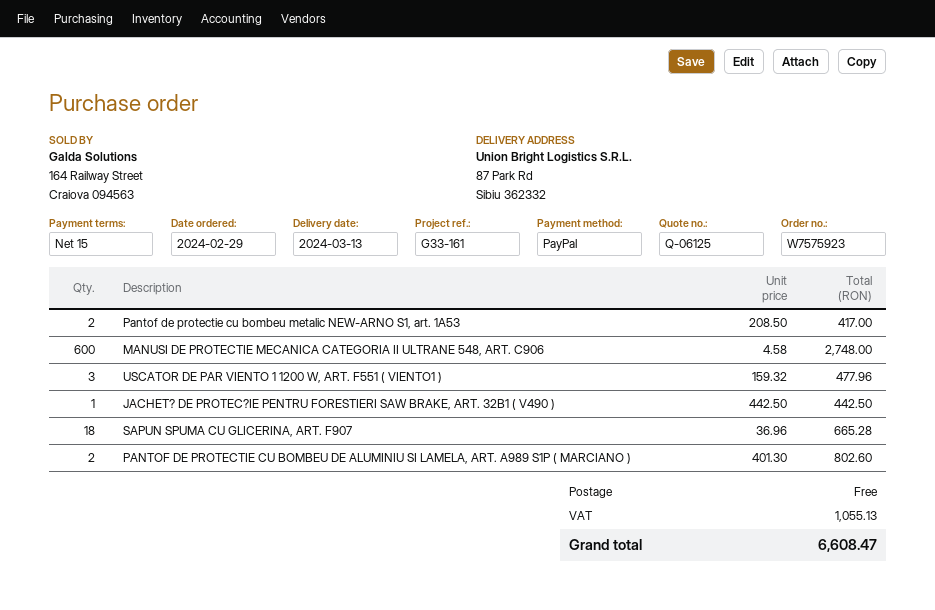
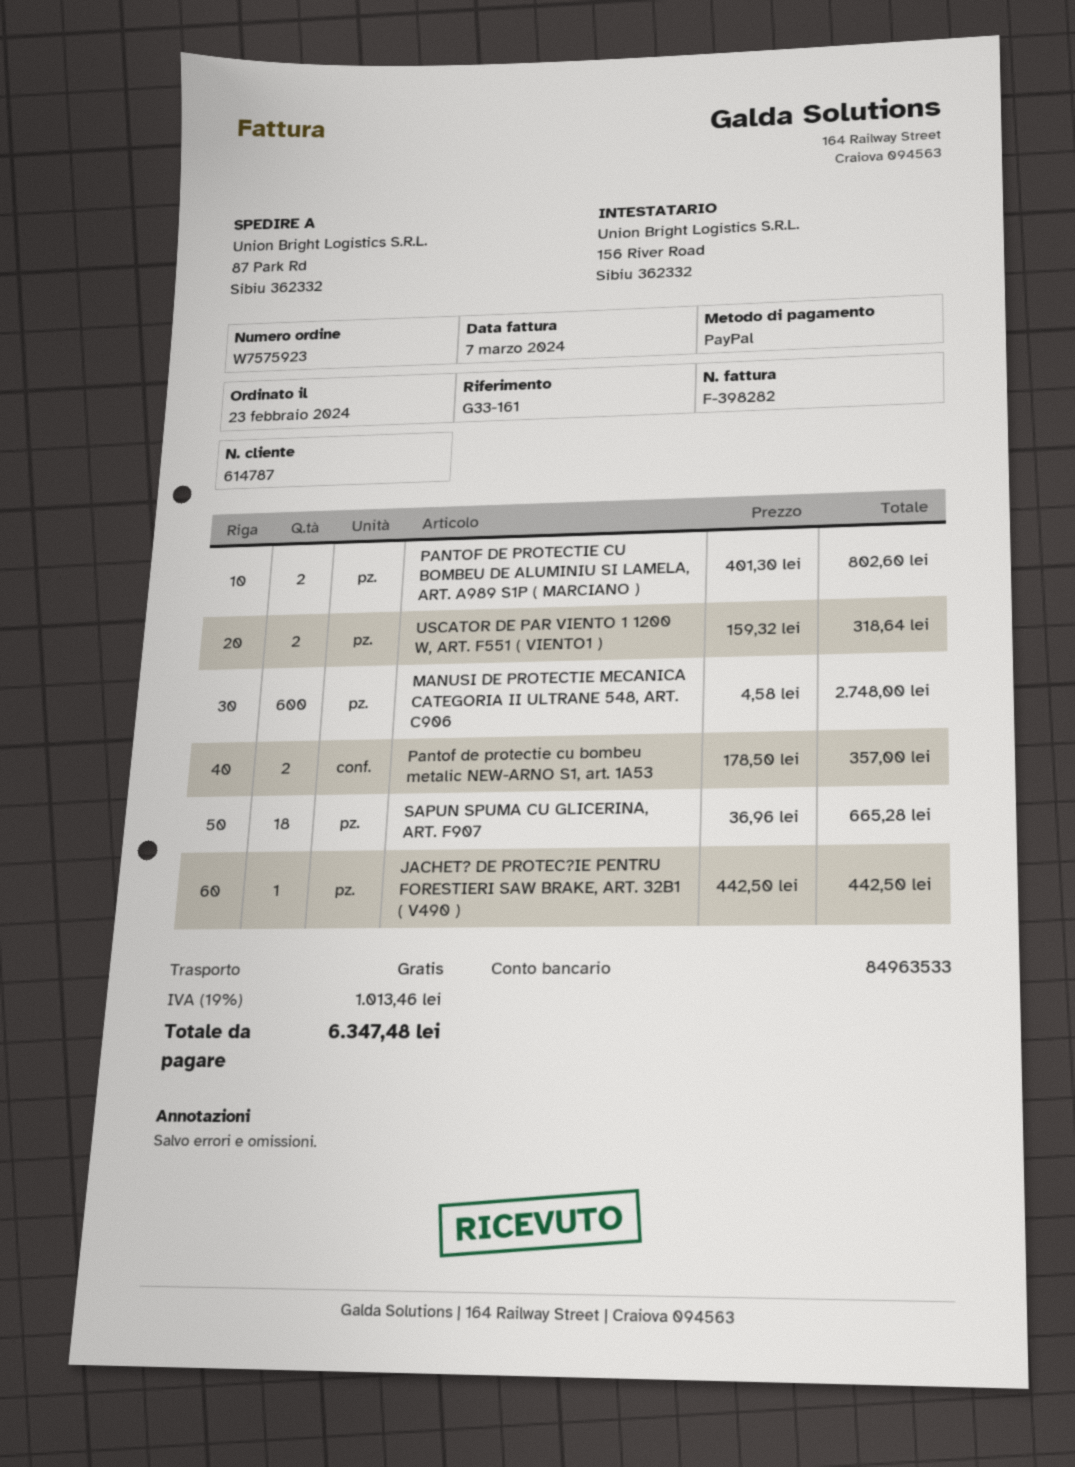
order date: 2024-02-29 -> 2024-02-23
Pantof de protectie cu bombeu metalic NEW-ARNO S1, art. 1A53: 2 x 208.50 = 417.00 -> 2 x 178.50 = 357.00
USCATOR DE PAR VIENTO 1 1200 W, ART. F551 ( VIENTO1 ): 3 x 159.32 = 477.96 -> 2 x 159.32 = 318.64
tax: 1055.13 -> 1013.46
total: 6608.47 -> 6347.48

